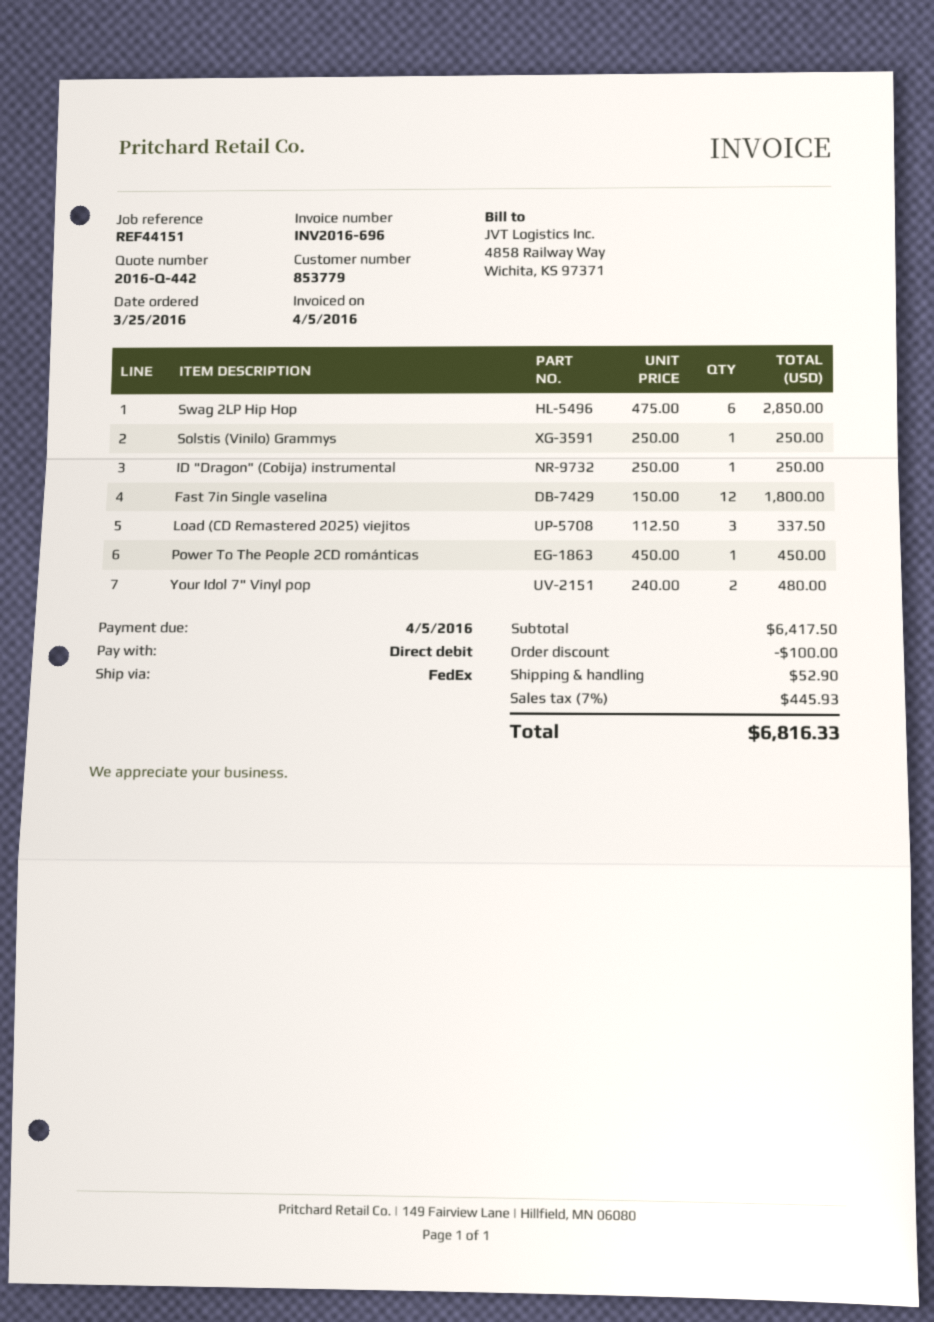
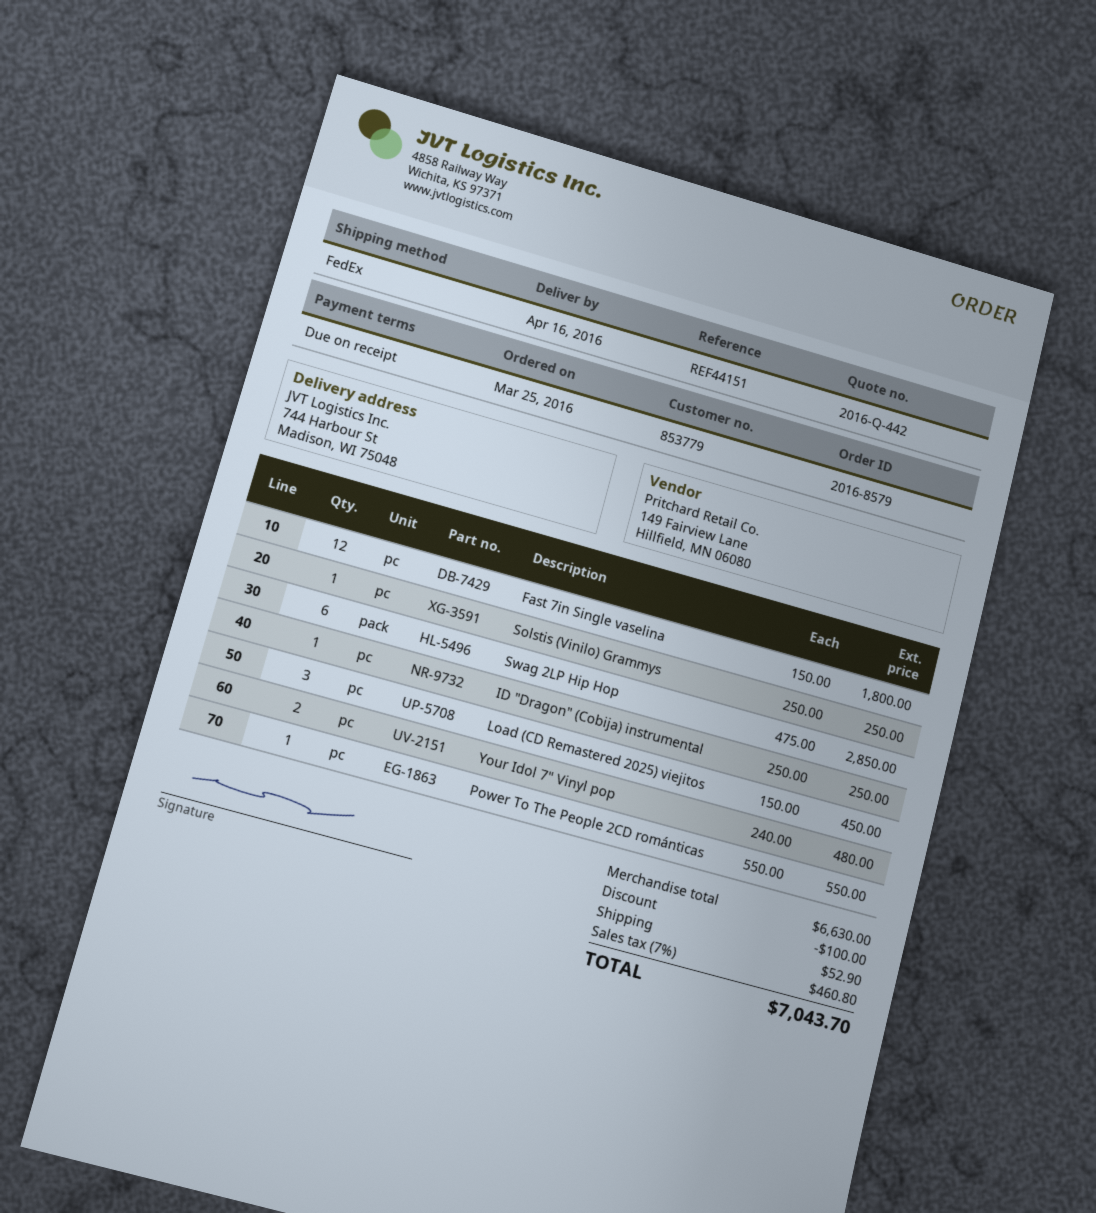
Load (CD Remastered 2025) viejitos: 3 x 112.50 = 337.50 -> 3 x 150.00 = 450.00
Power To The People 2CD románticas: 1 x 450.00 = 450.00 -> 1 x 550.00 = 550.00
subtotal: 6417.50 -> 6630.00
tax: 7% = 445.93 -> 7% = 460.80
total: 6816.33 -> 7043.70

